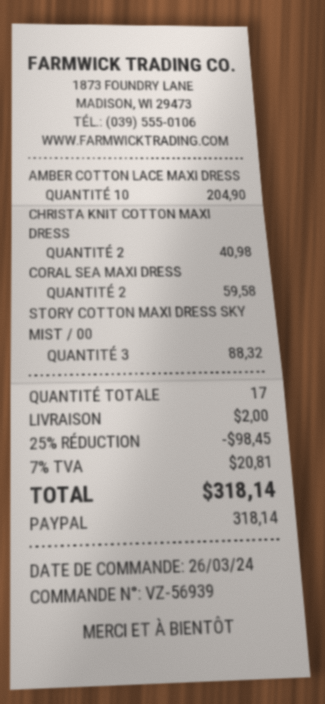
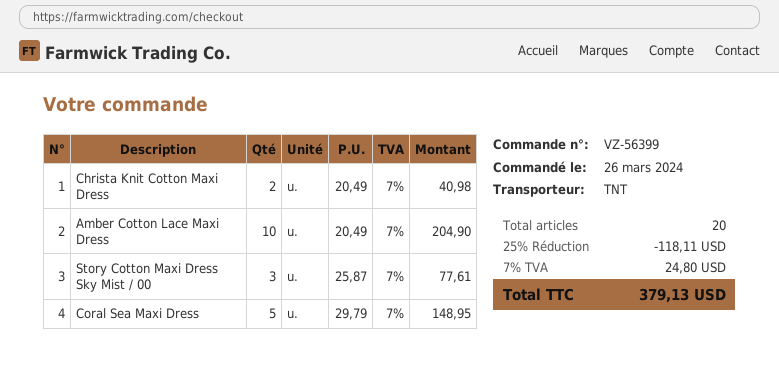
order number: VZ-56939 -> VZ-56399
CORAL SEA MAXI DRESS: 2 for 59.58 -> 5 for 148.95
STORY COTTON MAXI DRESS SKY MIST / 00: 3 for 88.32 -> 3 for 77.61
total quantity: 17 -> 20
discount: 25% = 98.45 -> 25% = 118.11
shipping: 2.00 -> none
tax: 7% = 20.81 -> 7% = 24.80
total: 318.14 -> 379.13

